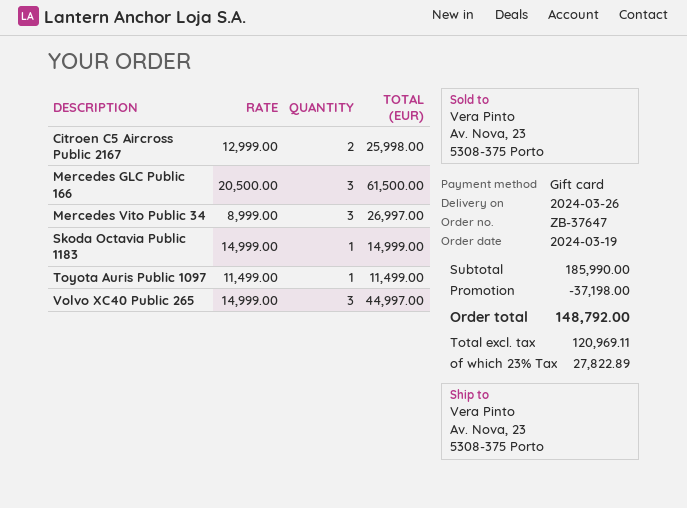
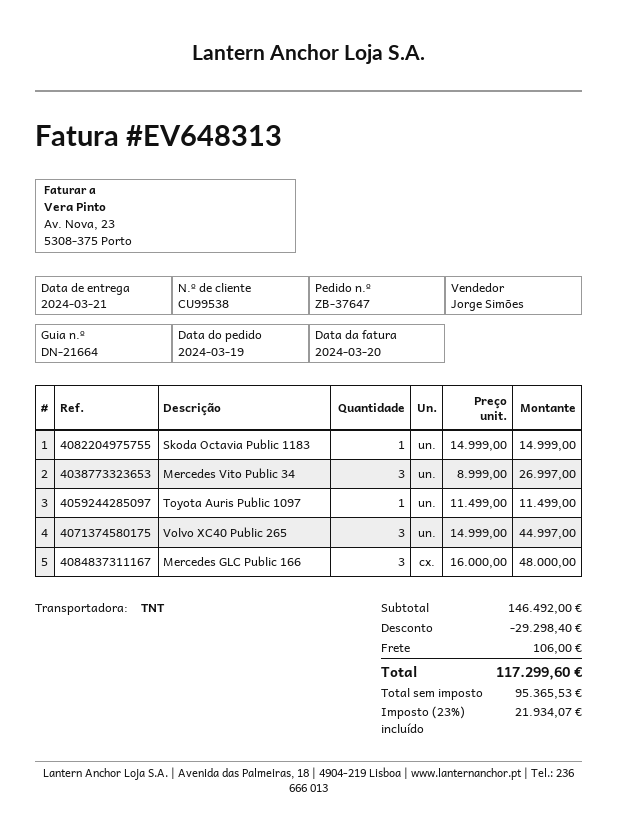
delivery date: 2024-03-26 -> 2024-03-21
Citroen C5 Aircross Public 2167: 2 x 12999.00 = 25998.00 -> none
Mercedes GLC Public 166: 3 x 20500.00 = 61500.00 -> 3 x 16000.00 = 48000.00
subtotal: 185990.00 -> 146492.00
discount: 37198.00 -> 29298.40
shipping: none -> 106.00
net: 120969.11 -> 95365.53
tax: 23% = 27822.89 -> 23% = 21934.07
total: 148792.00 -> 117299.60

